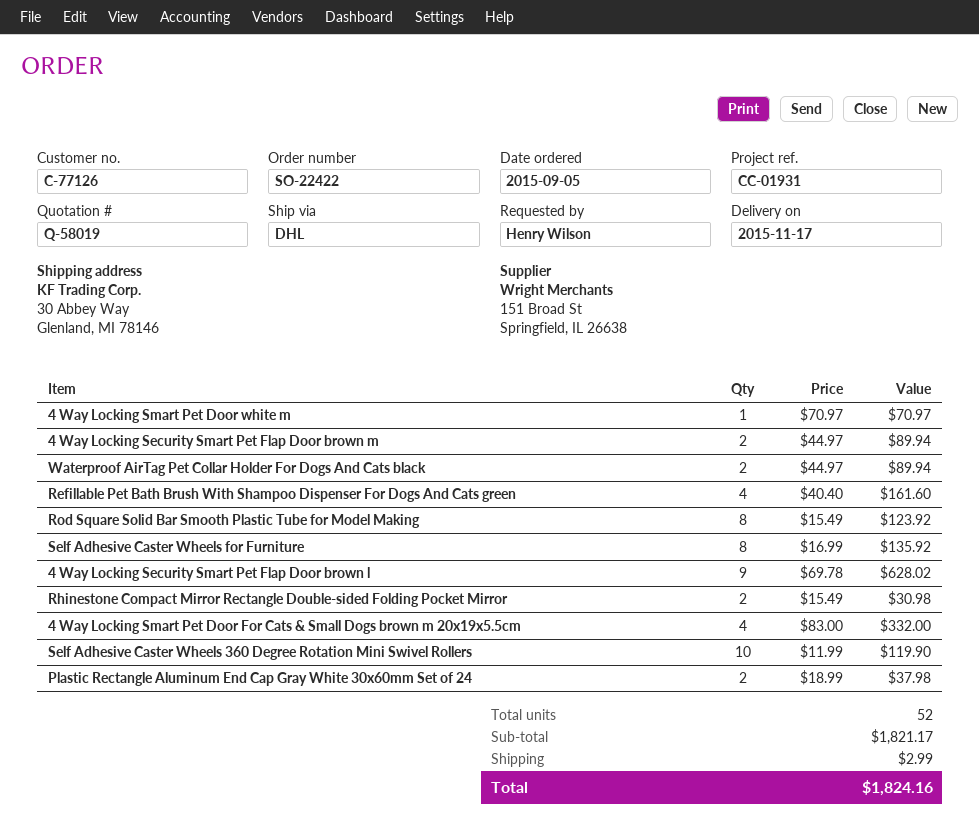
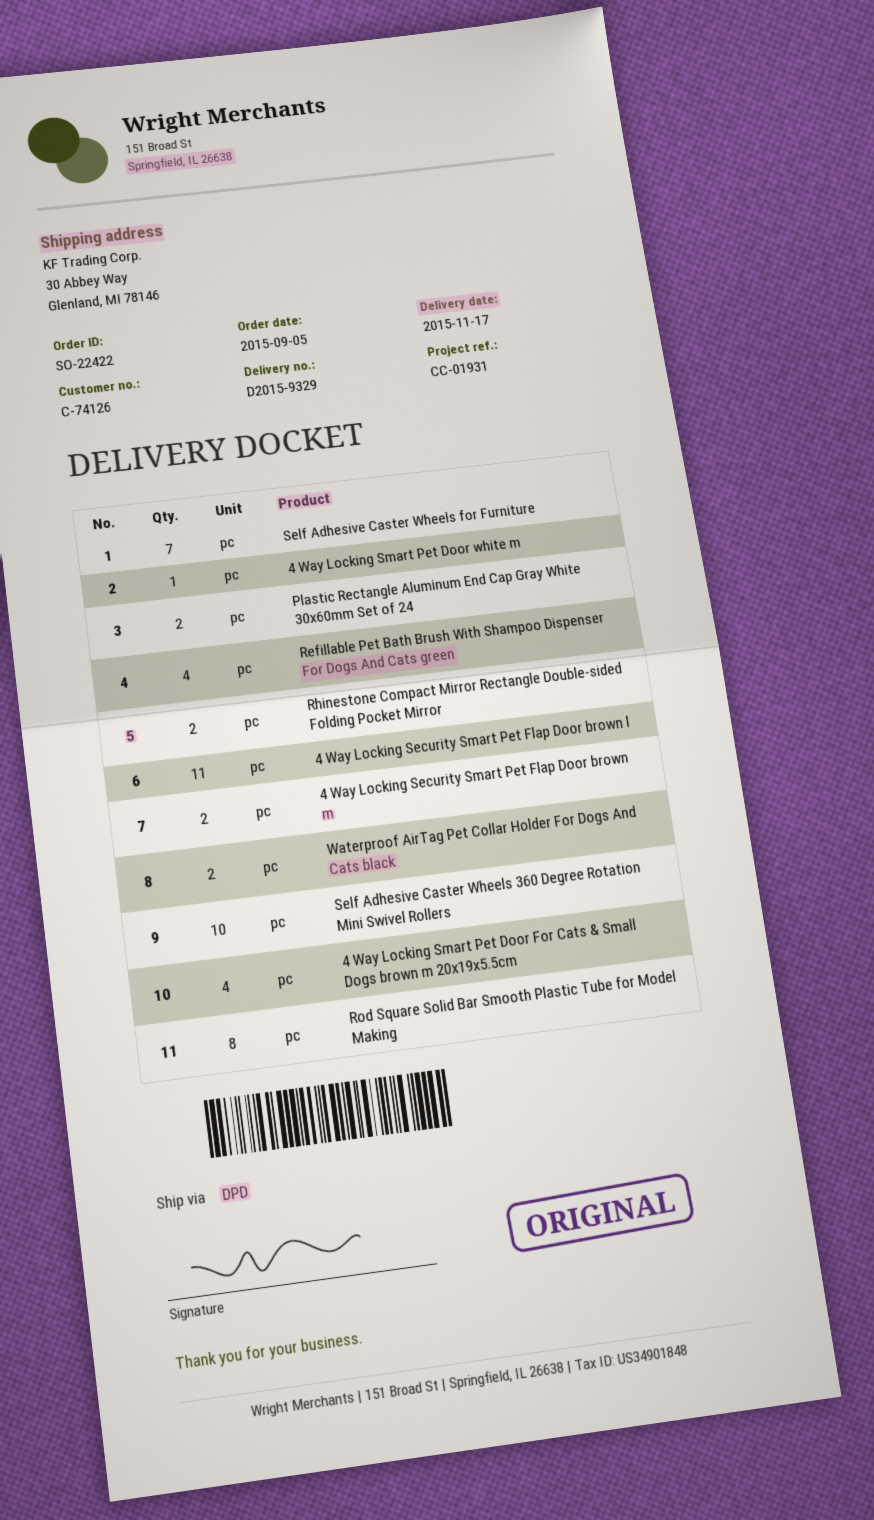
customer number: C-77126 -> C-74126
shipping method: DHL -> DPD
Self Adhesive Caster Wheels for Furniture: 8 -> 7
4 Way Locking Security Smart Pet Flap Door brown l: 9 -> 11

